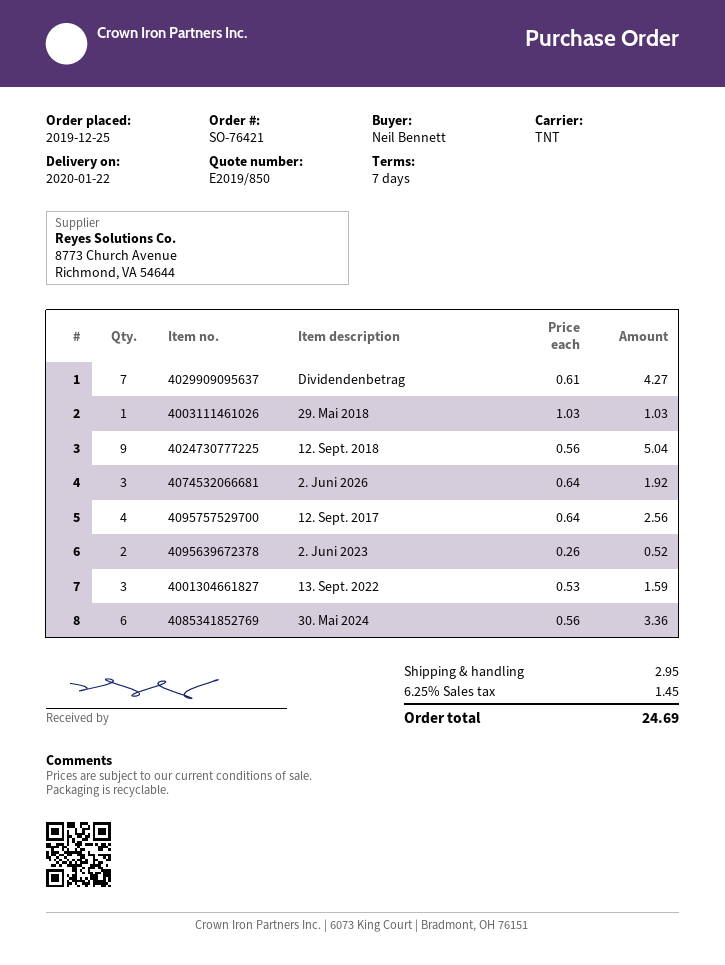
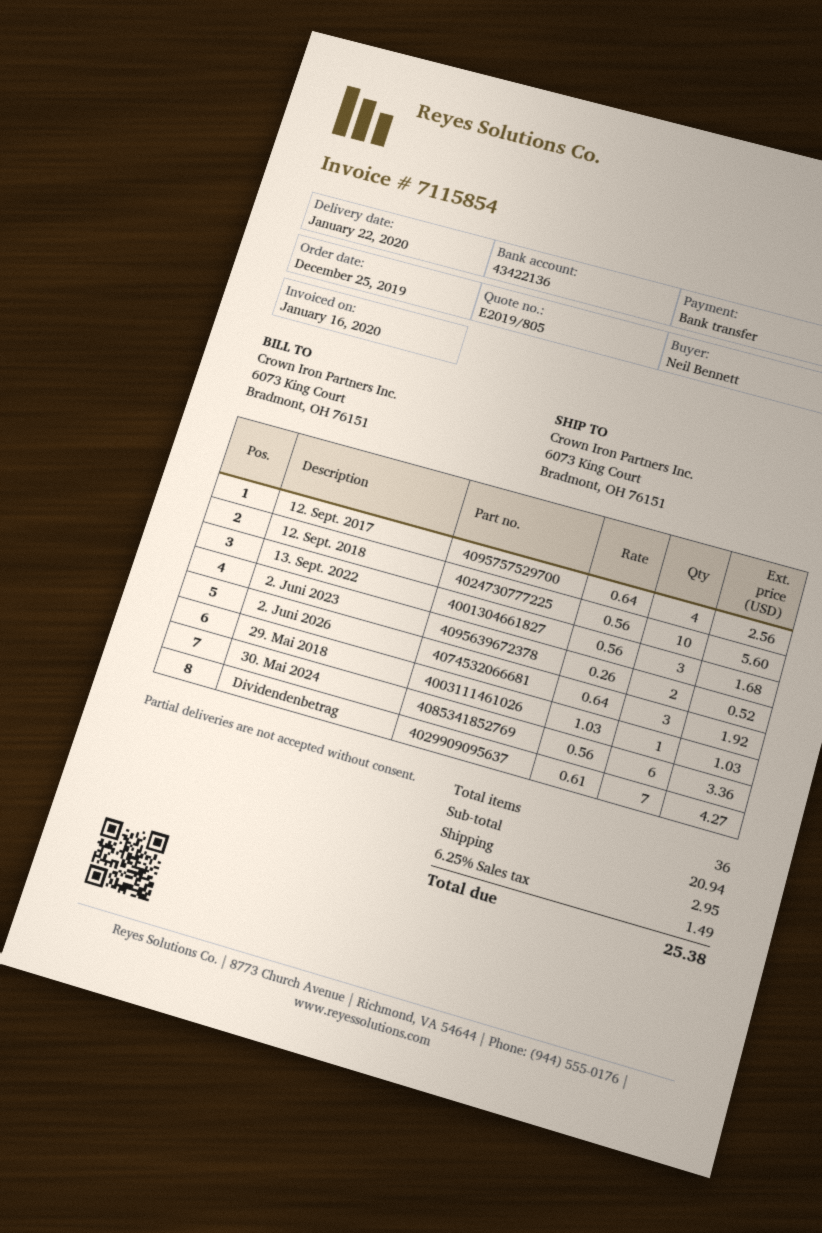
quote number: E2019/850 -> E2019/805
12. Sept. 2018: 9 x 0.56 = 5.04 -> 10 x 0.56 = 5.60
13. Sept. 2022: 3 x 0.53 = 1.59 -> 3 x 0.56 = 1.68
tax: 6.25% = 1.45 -> 6.25% = 1.49
total: 24.69 -> 25.38

